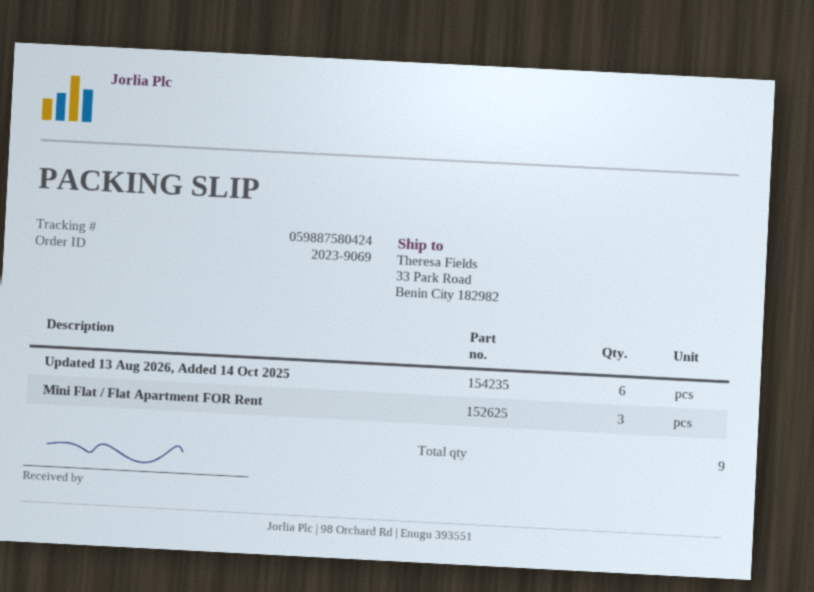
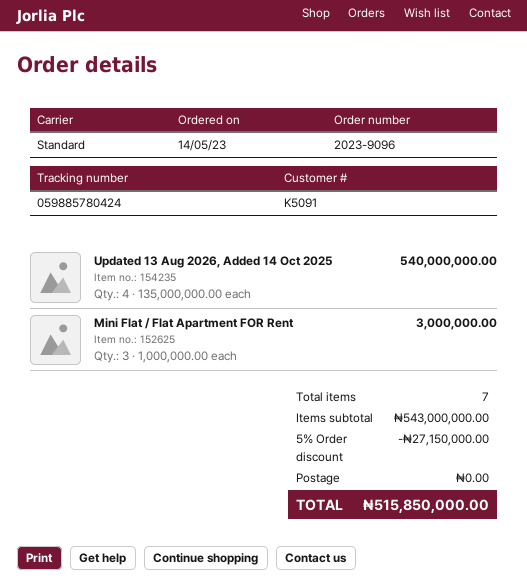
order number: 2023-9069 -> 2023-9096
tracking number: 059887580424 -> 059885780424
Updated 13 Aug 2026, Added 14 Oct 2025: 6 -> 4
total quantity: 9 -> 7

